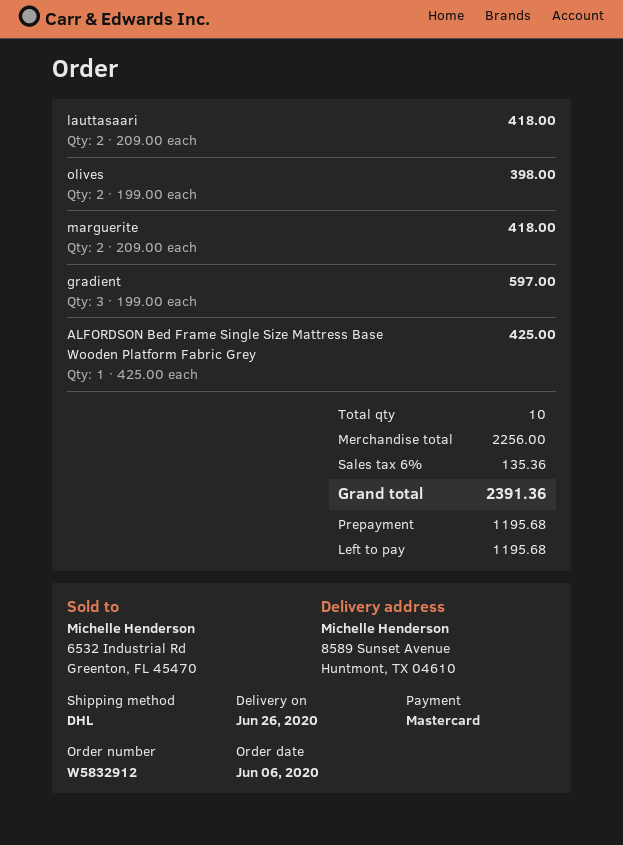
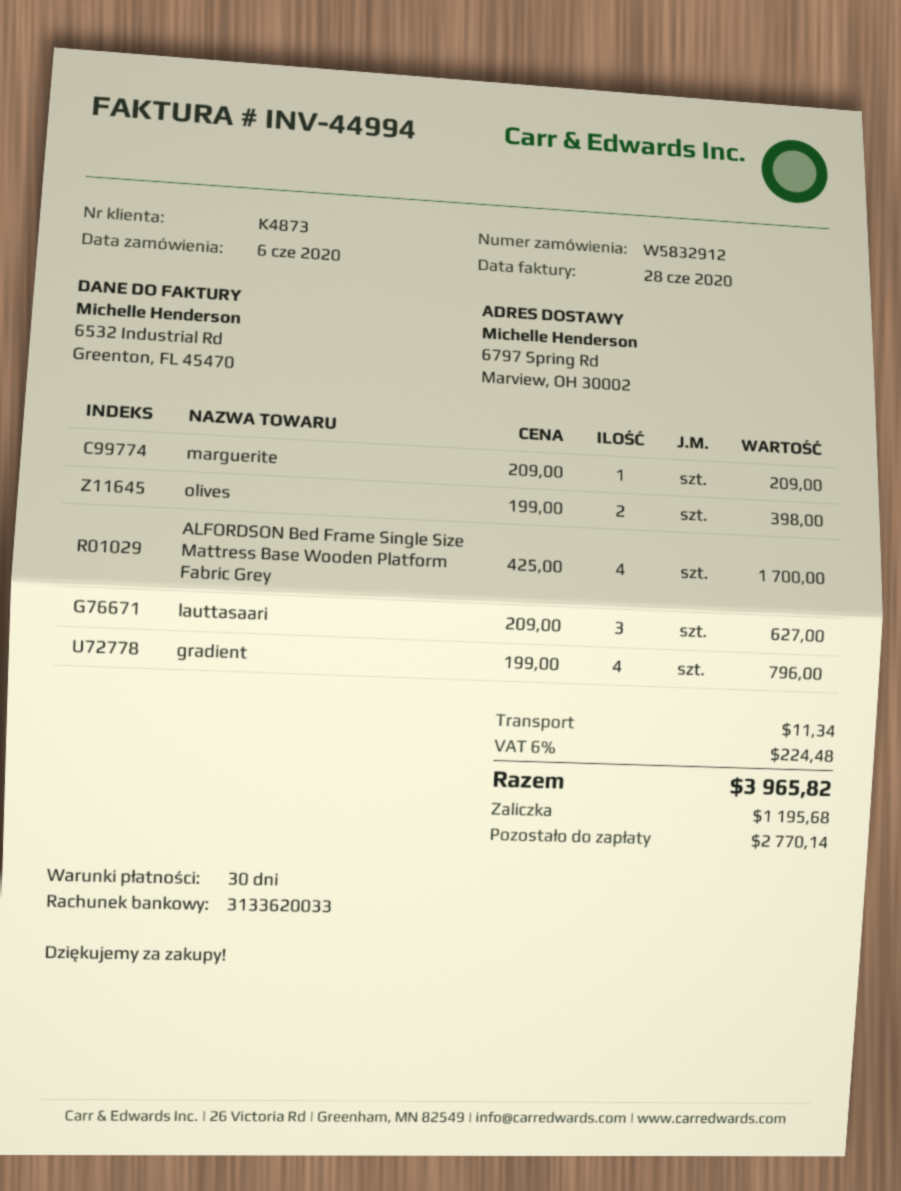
ship to: 8589 Sunset Avenue, Huntmont, TX 04610 -> 6797 Spring Rd, Marview, OH 30002
lauttasaari: 2 x 209.00 = 418.00 -> 3 x 209.00 = 627.00
marguerite: 2 x 209.00 = 418.00 -> 1 x 209.00 = 209.00
gradient: 3 x 199.00 = 597.00 -> 4 x 199.00 = 796.00
ALFORDSON Bed Frame Single Size Mattress Base Wooden Platform Fabric Grey: 1 x 425.00 = 425.00 -> 4 x 425.00 = 1700.00
shipping: none -> 11.34
tax: 6% = 135.36 -> 6% = 224.48
total: 2391.36 -> 3965.82
balance: 1195.68 -> 2770.14

